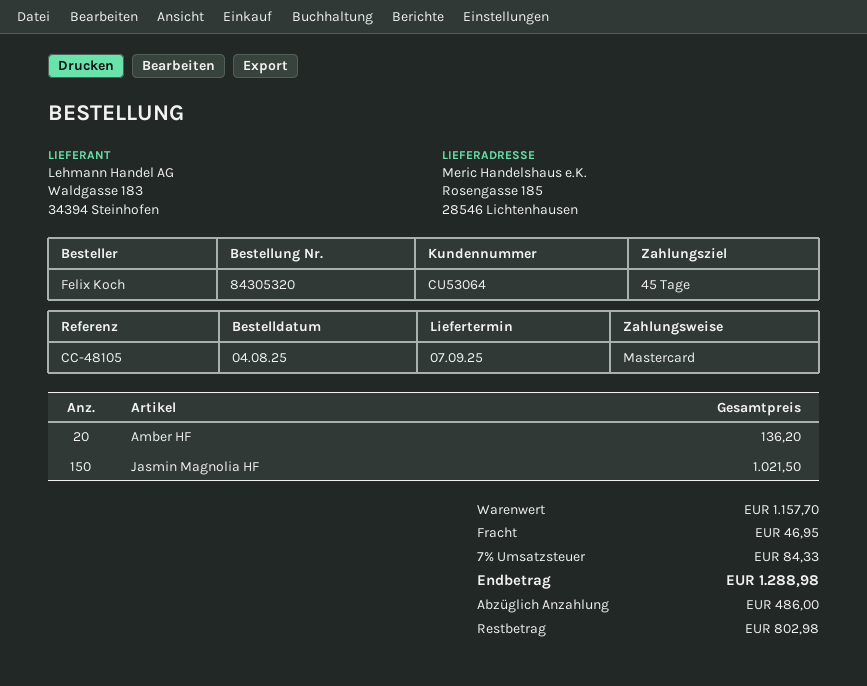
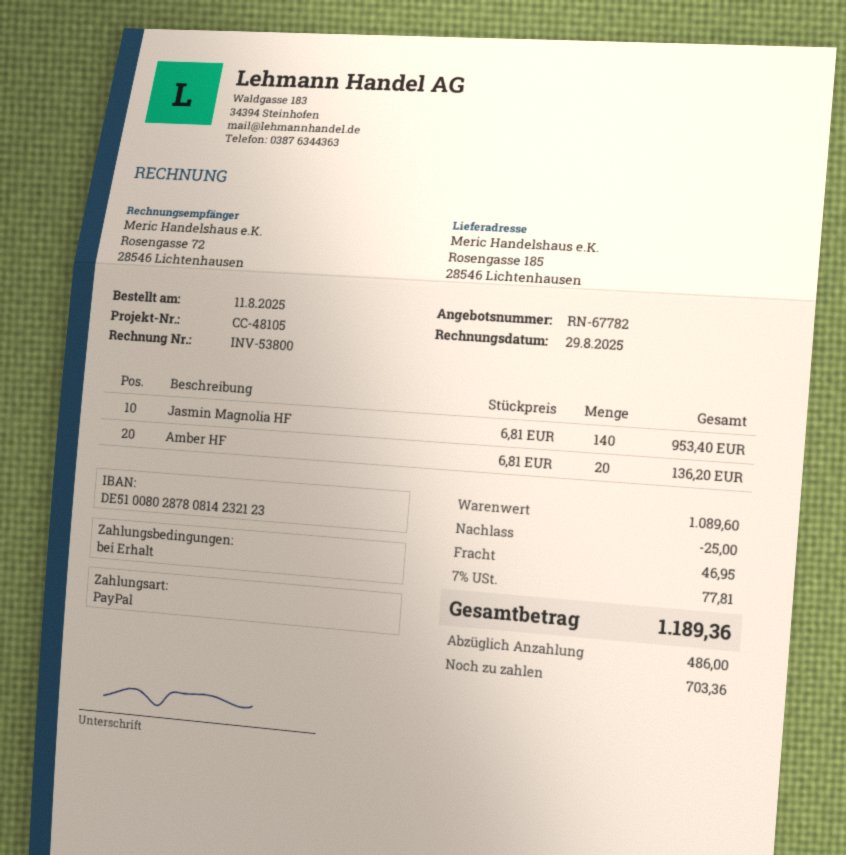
order date: 2025-08-04 -> 2025-08-11
payment terms: 45 days -> on receipt
payment method: Mastercard -> PayPal
Jasmin Magnolia HF: 150 for 1021.50 -> 140 for 953.40
subtotal: 1157.70 -> 1089.60
discount: none -> 25.00
tax: 7% = 84.33 -> 7% = 77.81
total: 1288.98 -> 1189.36
balance: 802.98 -> 703.36

